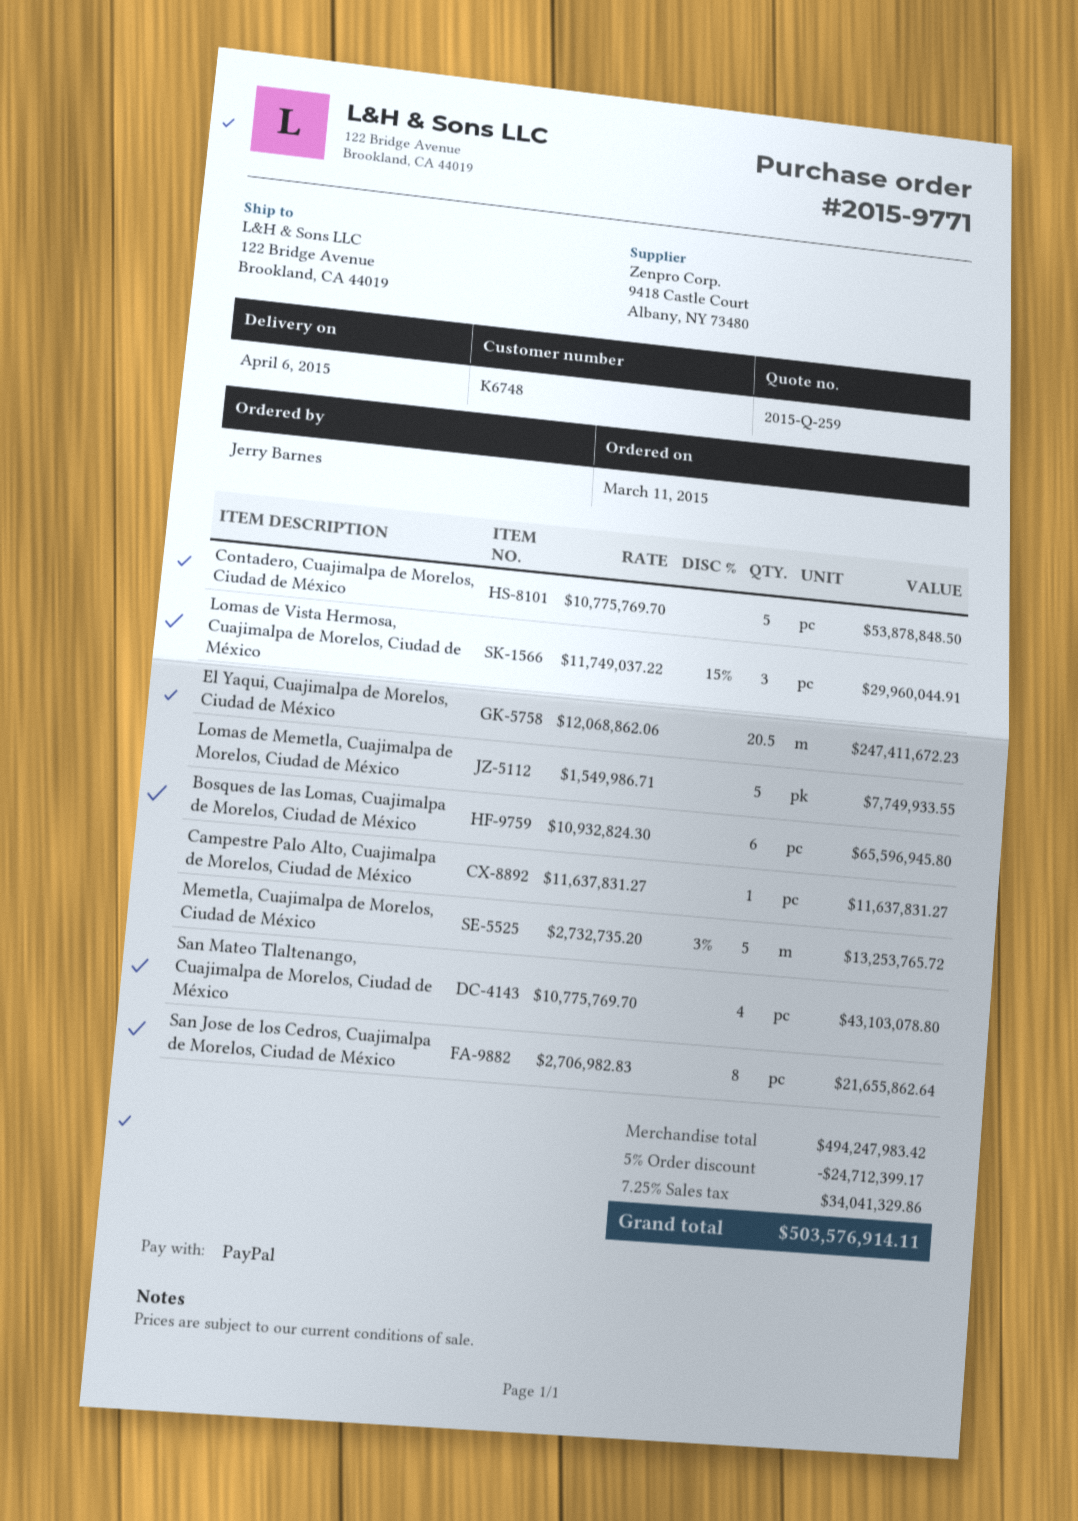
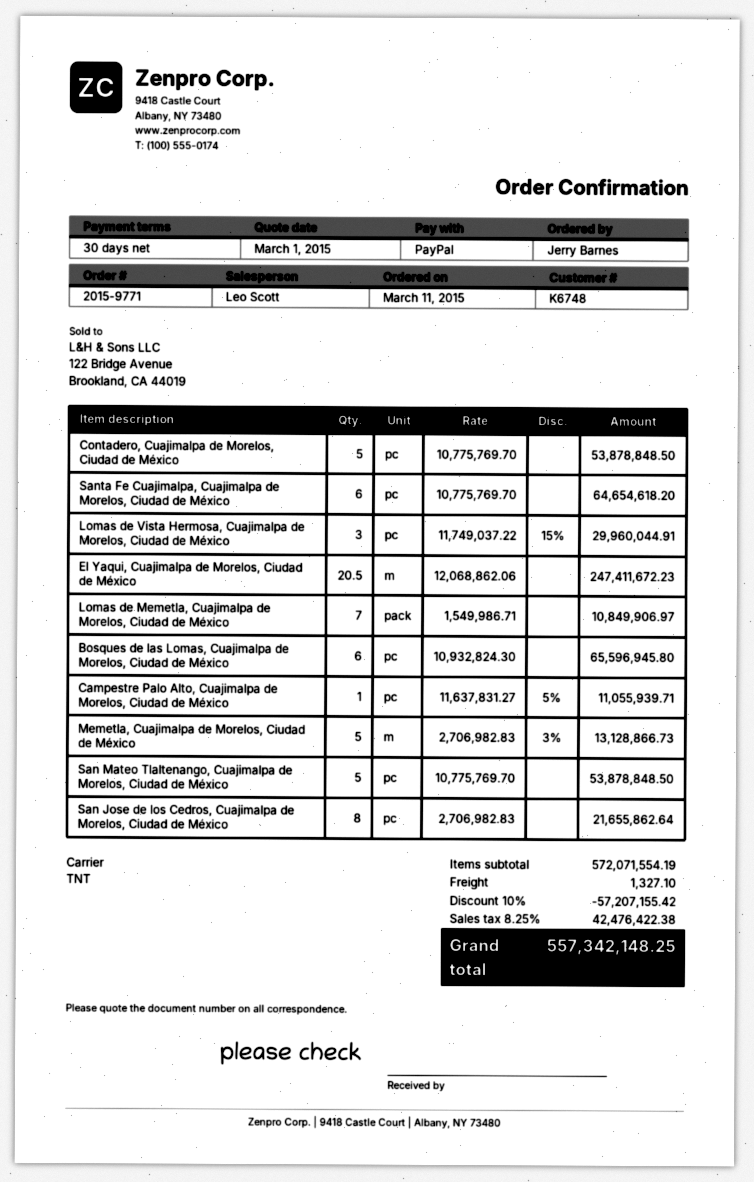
Lomas de Memetla, Cuajimalpa de Morelos, Ciudad de México: 5 x 1549986.71 = 7749933.55 -> 7 x 1549986.71 = 10849906.97
Campestre Palo Alto, Cuajimalpa de Morelos, Ciudad de México: 1 x 11637831.27 = 11637831.27 -> 1 x 11637831.27 - 5% = 11055939.71
Memetla, Cuajimalpa de Morelos, Ciudad de México: 5 x 2732735.20 - 3% = 13253765.72 -> 5 x 2706982.83 - 3% = 13128866.73
San Mateo Tlaltenango, Cuajimalpa de Morelos, Ciudad de México: 4 x 10775769.70 = 43103078.80 -> 5 x 10775769.70 = 53878848.50
Santa Fe Cuajimalpa, Cuajimalpa de Morelos, Ciudad de México: none -> 6 x 10775769.70 = 64654618.20
subtotal: 494247983.42 -> 572071554.19
discount: 5% = 24712399.17 -> 10% = 57207155.42
shipping: none -> 1327.10
tax: 7.25% = 34041329.86 -> 8.25% = 42476422.38
total: 503576914.11 -> 557342148.25

